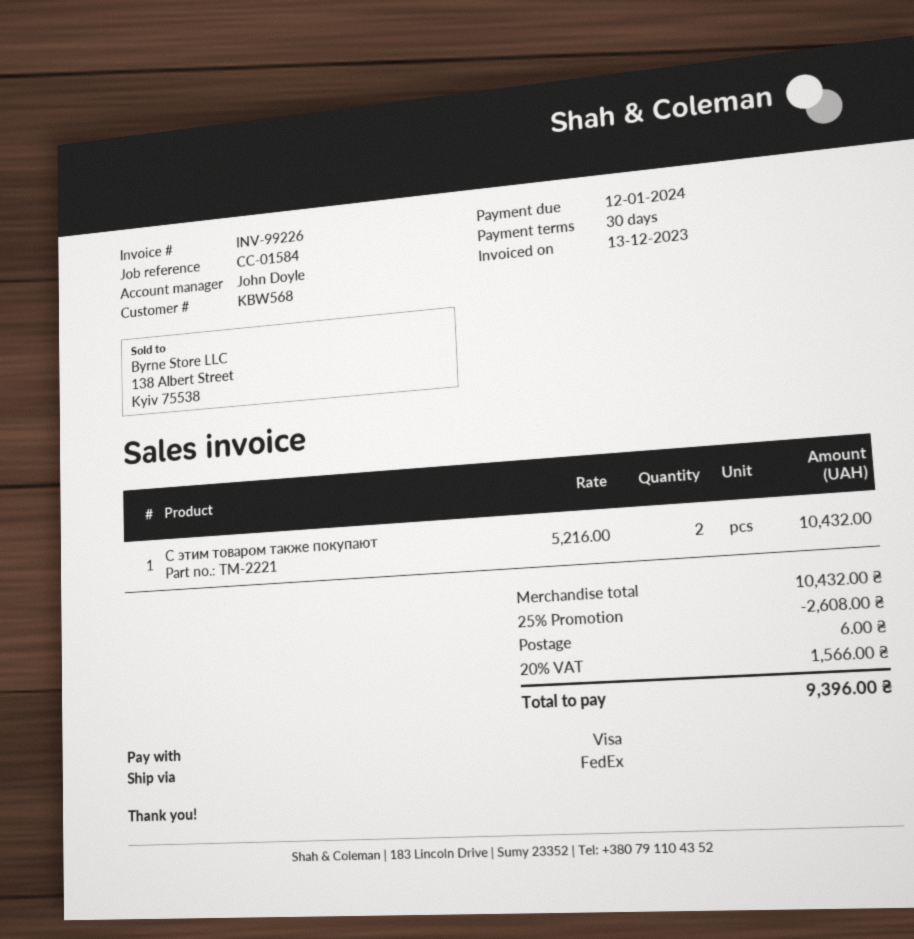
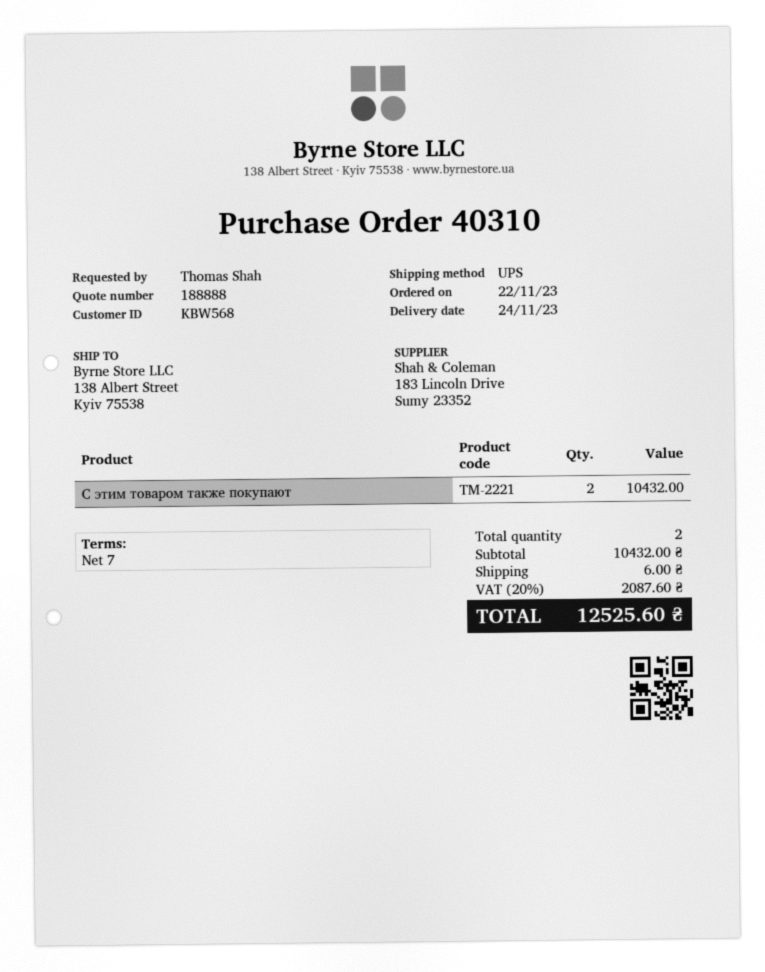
payment terms: 30 days -> 7 days
shipping method: FedEx -> UPS
discount: 25% = 2608.00 -> none
tax: 20% = 1566.00 -> 20% = 2087.60
total: 9396.00 -> 12525.60

